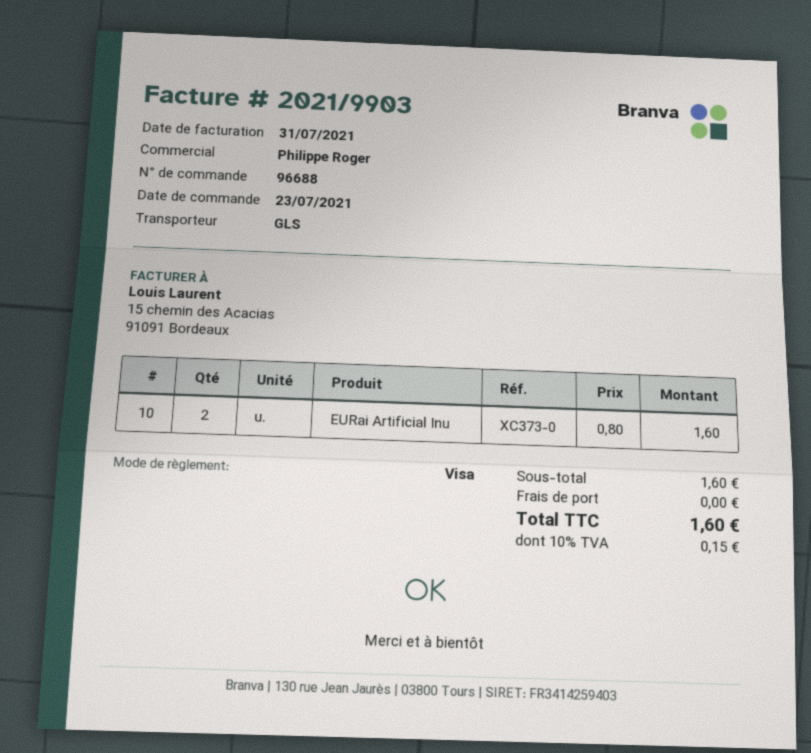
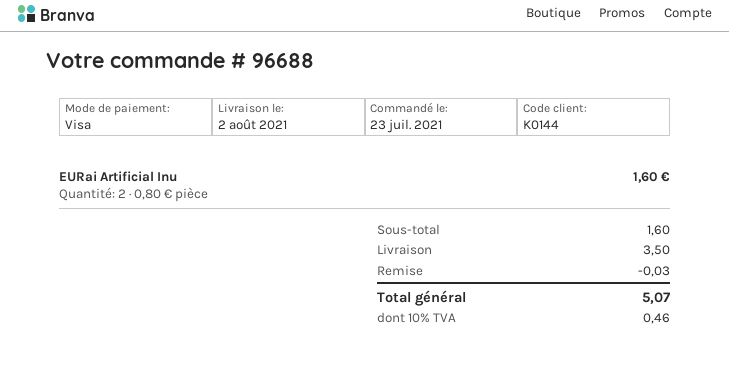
discount: none -> 0.03
shipping: 0.00 -> 3.50
tax: 10% = 0.15 -> 10% = 0.46
total: 1.60 -> 5.07

